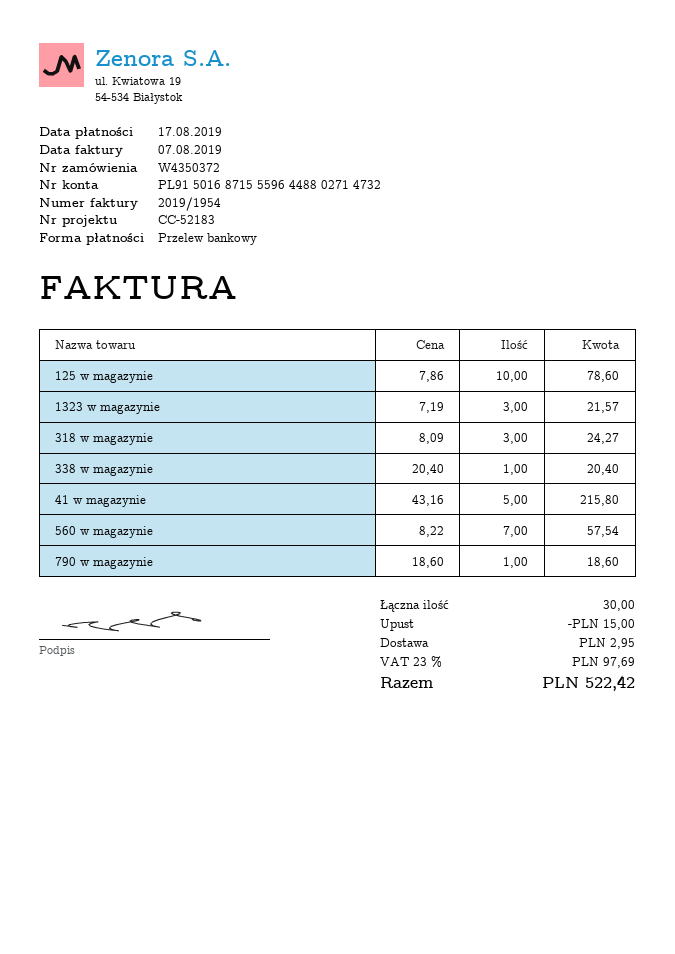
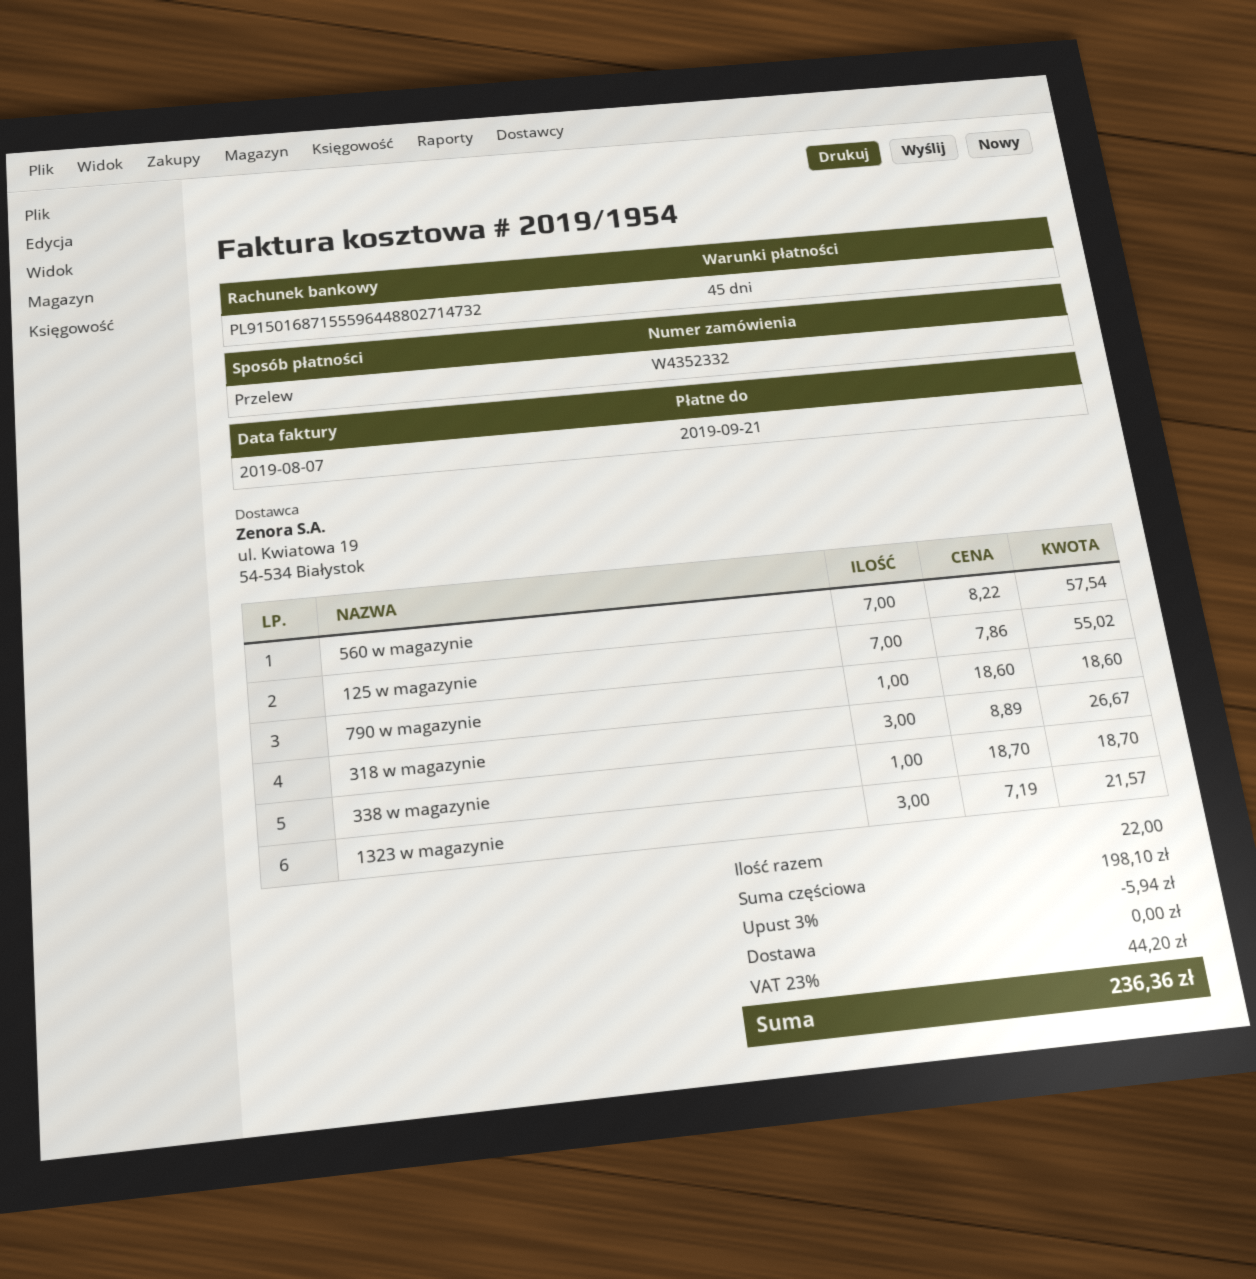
order number: W4350372 -> W4352332
due date: 2019-08-17 -> 2019-09-21
125 w magazynie: 10 x 7.86 = 78.60 -> 7 x 7.86 = 55.02
318 w magazynie: 3 x 8.09 = 24.27 -> 3 x 8.89 = 26.67
338 w magazynie: 1 x 20.40 = 20.40 -> 1 x 18.70 = 18.70
41 w magazynie: 5 x 43.16 = 215.80 -> none
total quantity: 30 -> 22
discount: 15.00 -> 5.94
shipping: 2.95 -> 0.00
tax: 23% = 97.69 -> 23% = 44.20
total: 522.42 -> 236.36

